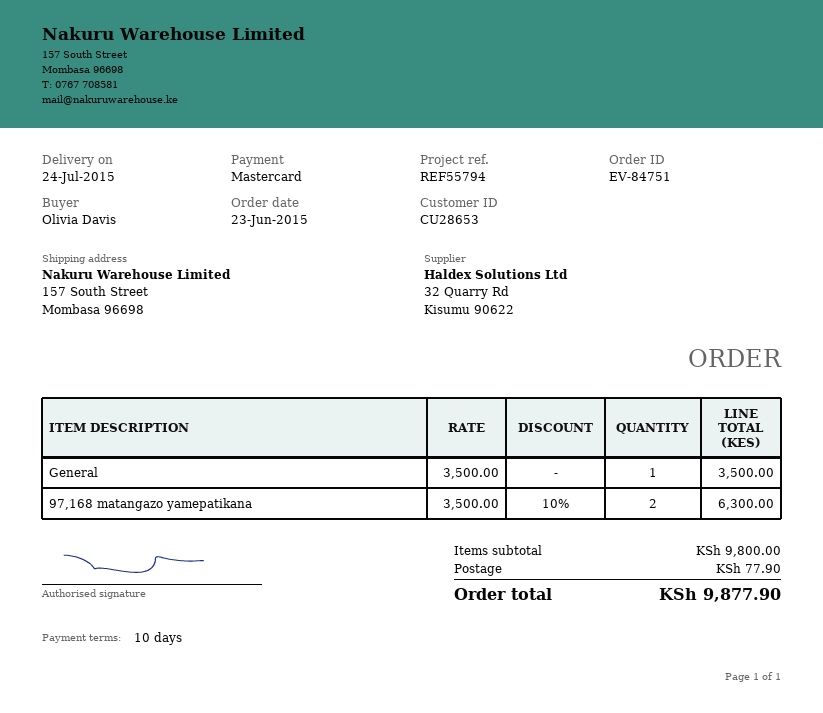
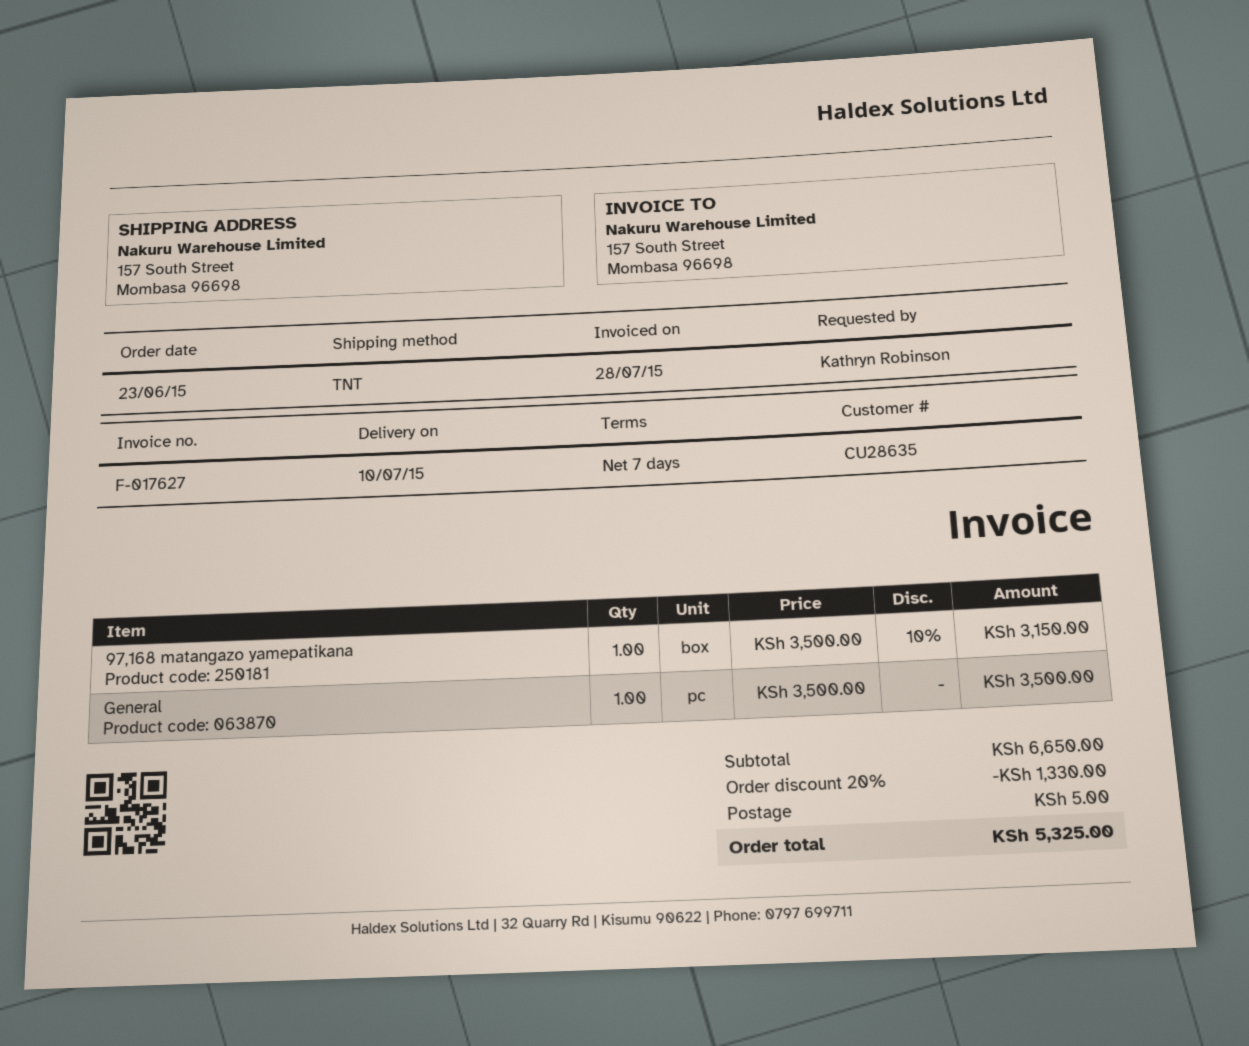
delivery date: 2015-07-24 -> 2015-07-10
payment terms: 10 days -> 7 days
customer number: CU28653 -> CU28635
ordered by: Olivia Davis -> Kathryn Robinson
97,168 matangazo yamepatikana: 2 x 3500.00 - 10% = 6300.00 -> 1 x 3500.00 - 10% = 3150.00
subtotal: 9800.00 -> 6650.00
discount: none -> 20% = 1330.00
shipping: 77.90 -> 5.00
total: 9877.90 -> 5325.00

